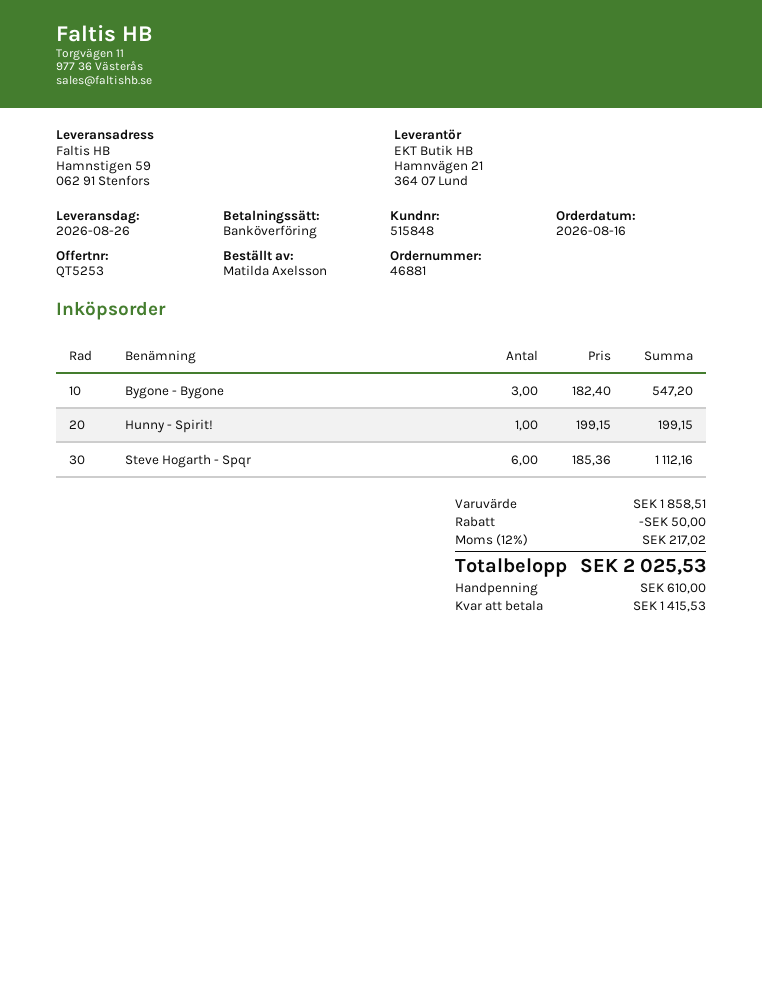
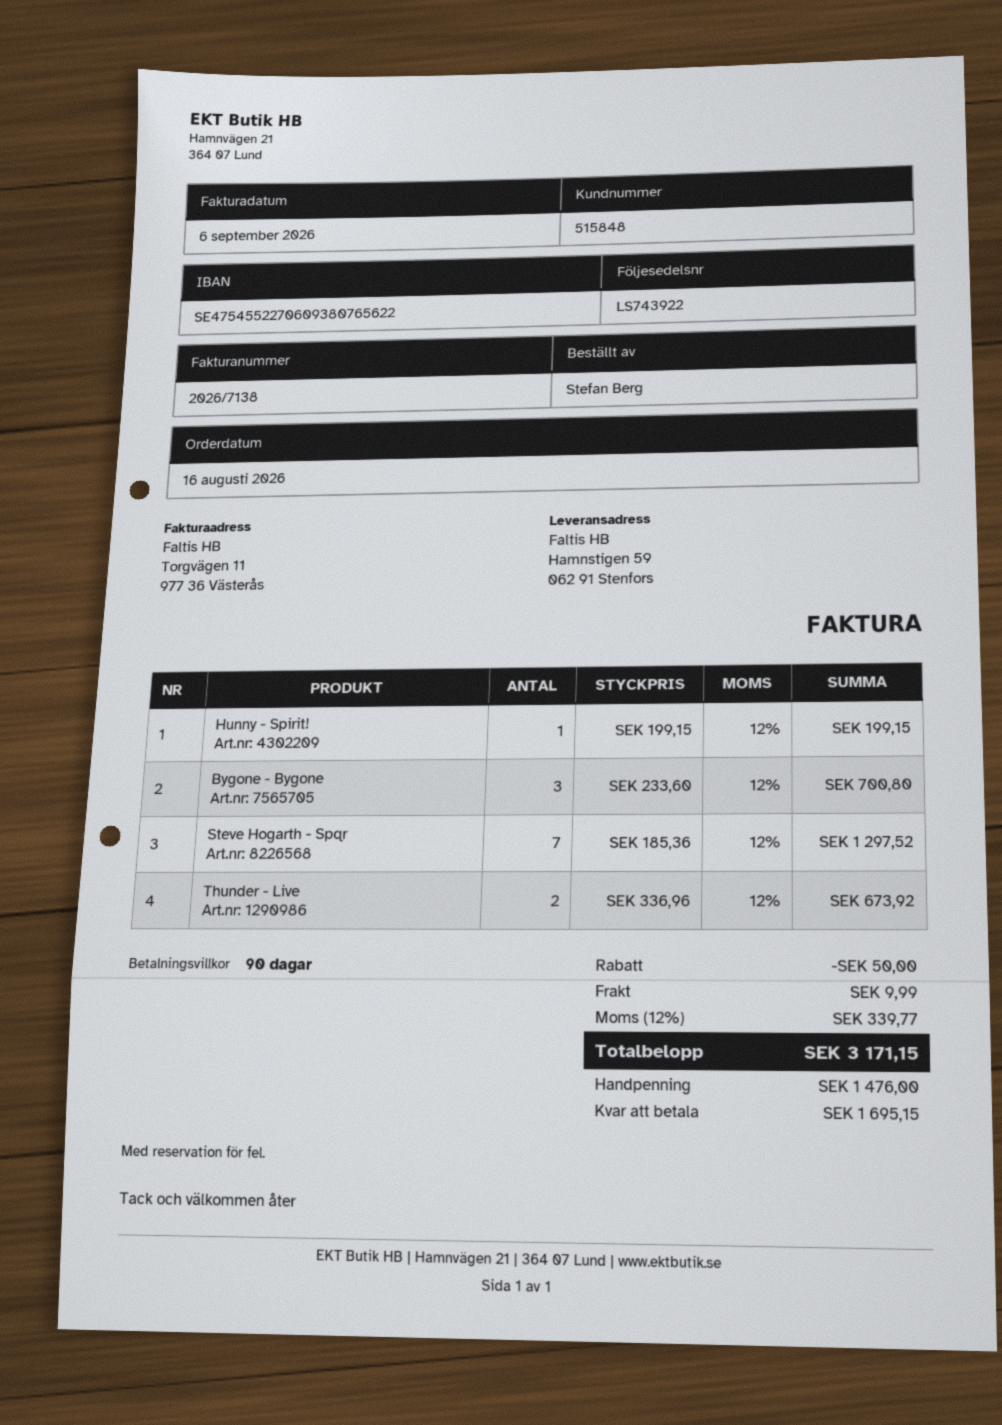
ordered by: Matilda Axelsson -> Stefan Berg
Bygone - Bygone: 3 x 182.40 = 547.20 -> 3 x 233.60 = 700.80
Steve Hogarth - Spqr: 6 x 185.36 = 1112.16 -> 7 x 185.36 = 1297.52
Thunder - Live: none -> 2 x 336.96 = 673.92
shipping: none -> 9.99
tax: 12% = 217.02 -> 12% = 339.77
total: 2025.53 -> 3171.15
deposit: 610.00 -> 1476.00
balance: 1415.53 -> 1695.15

